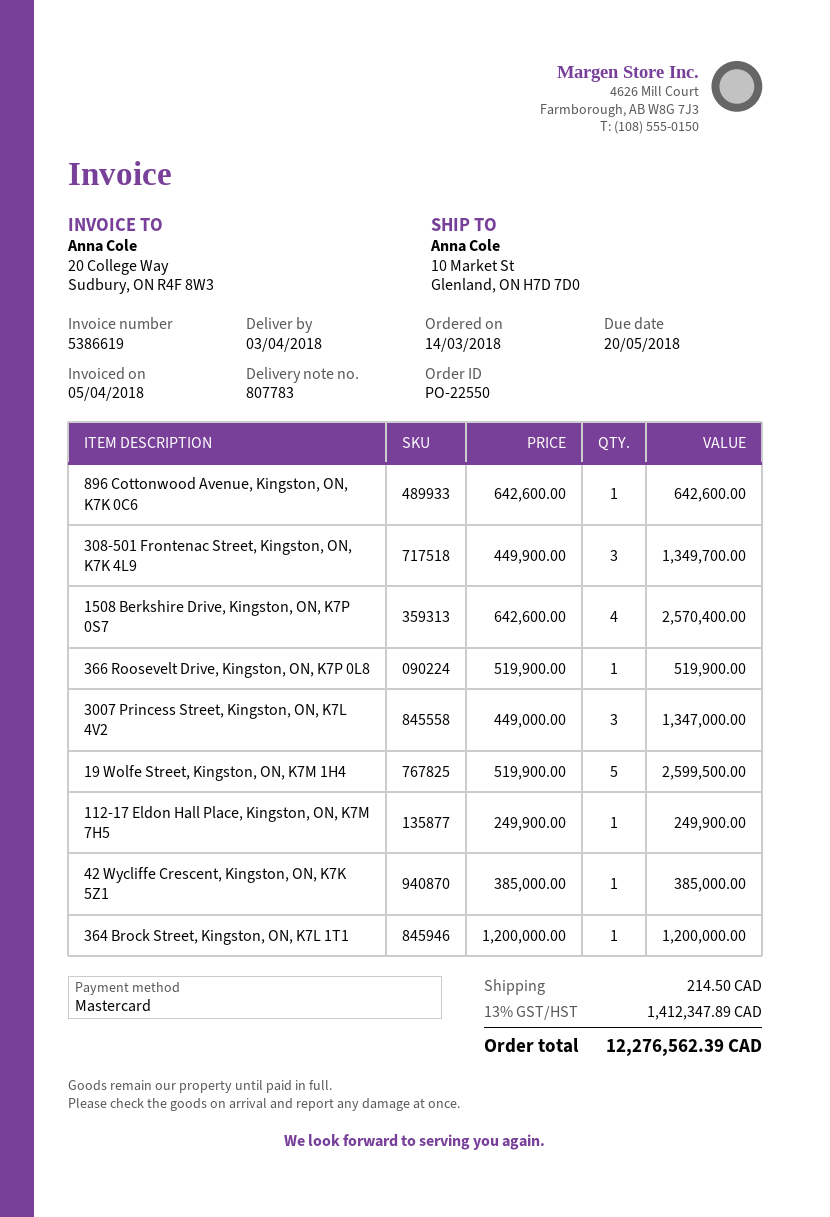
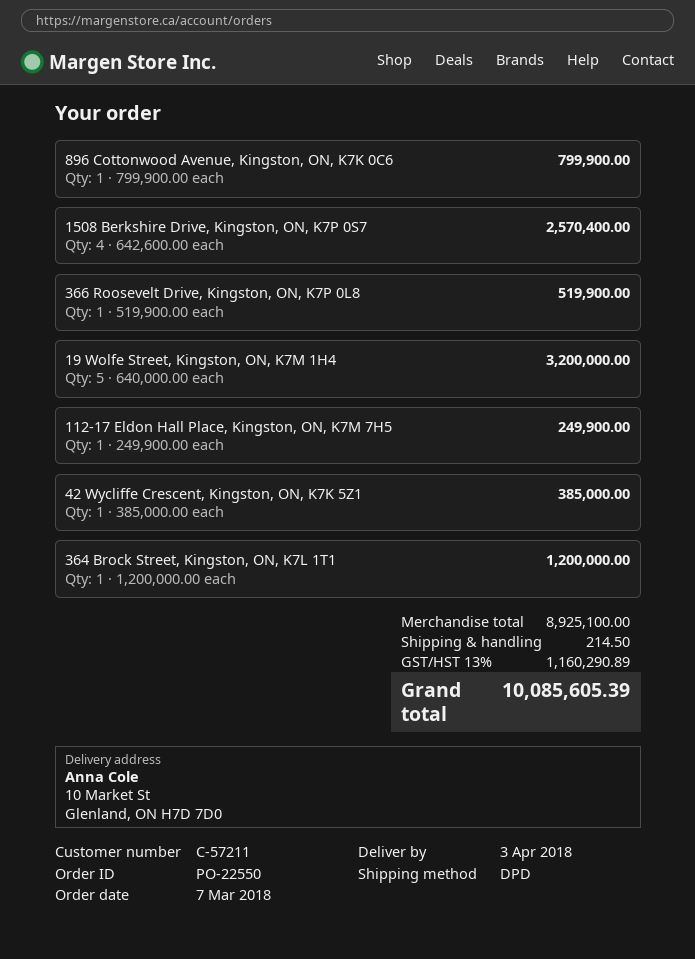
order date: 2018-03-14 -> 2018-03-07
896 Cottonwood Avenue, Kingston, ON, K7K 0C6: 1 x 642600.00 = 642600.00 -> 1 x 799900.00 = 799900.00
308-501 Frontenac Street, Kingston, ON, K7K 4L9: 3 x 449900.00 = 1349700.00 -> none
3007 Princess Street, Kingston, ON, K7L 4V2: 3 x 449000.00 = 1347000.00 -> none
19 Wolfe Street, Kingston, ON, K7M 1H4: 5 x 519900.00 = 2599500.00 -> 5 x 640000.00 = 3200000.00
tax: 13% = 1412347.89 -> 13% = 1160290.89
total: 12276562.39 -> 10085605.39

